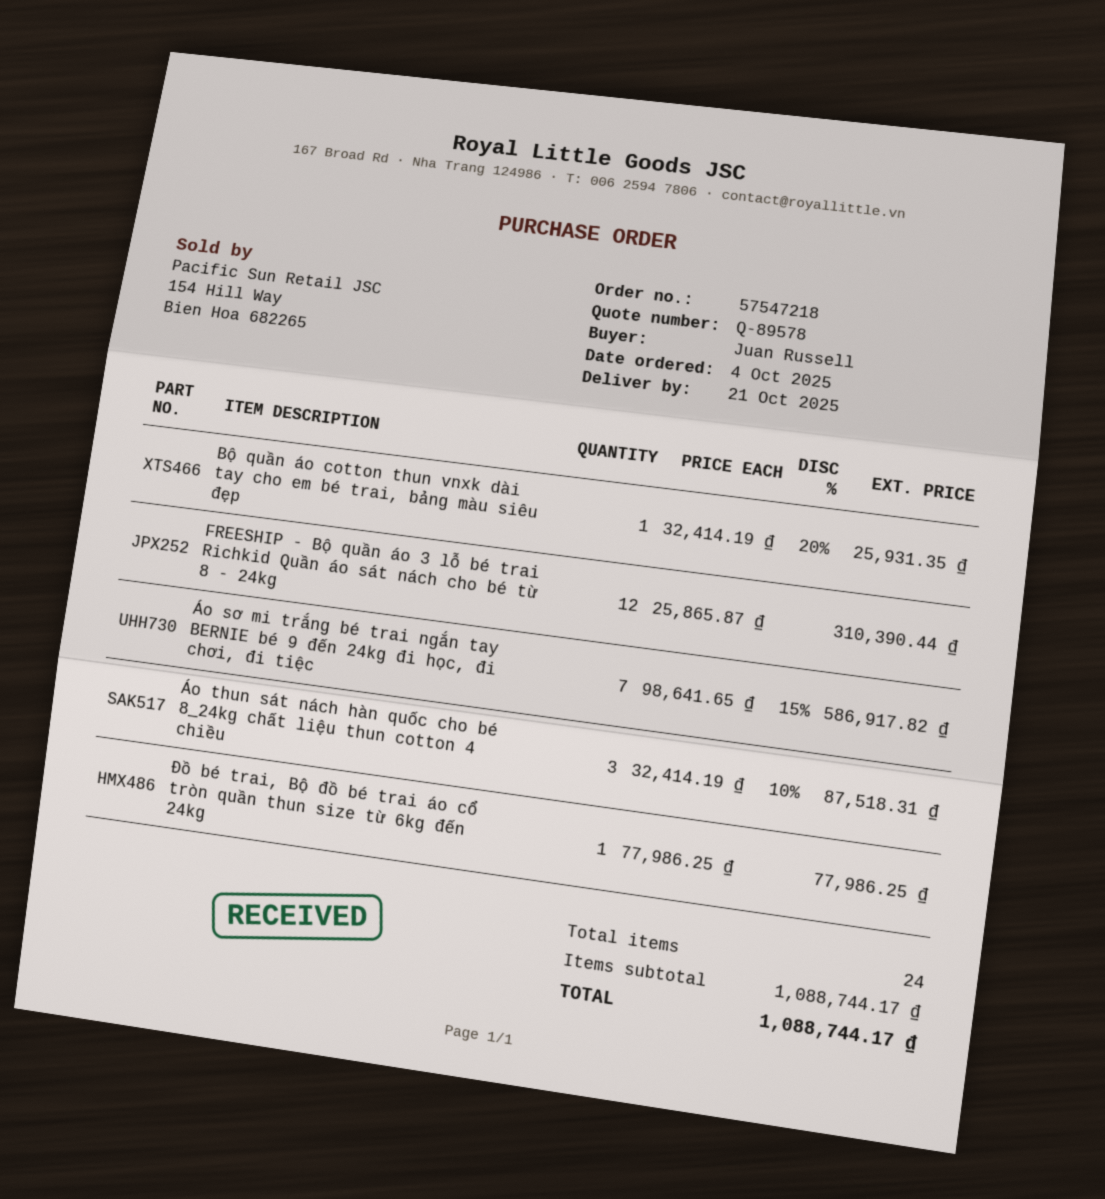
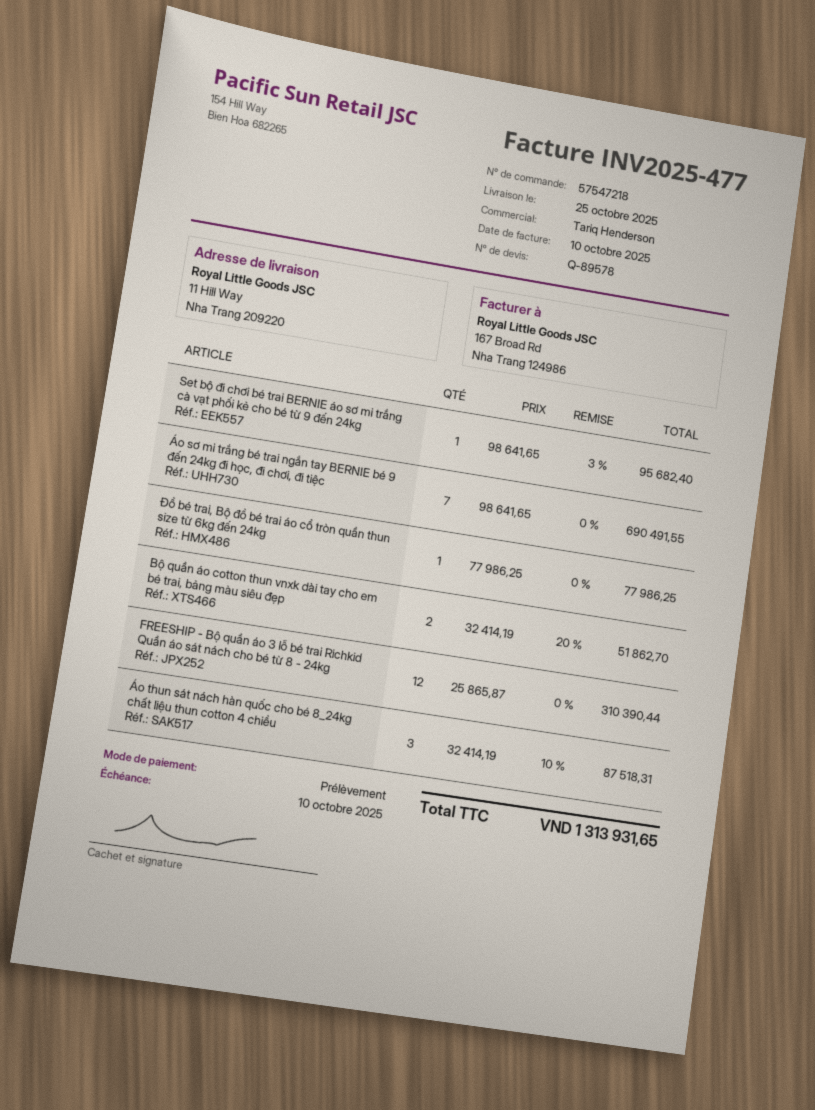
delivery date: 2025-10-21 -> 2025-10-25
Bộ quần áo cotton thun vnxk dài tay cho em bé trai, bảng màu siêu đẹp: 1 x 32414.19 - 20% = 25931.35 -> 2 x 32414.19 - 20% = 51862.70
Áo sơ mi trắng bé trai ngắn tay BERNIE bé 9 đến 24kg đi học, đi chơi, đi tiệc: 7 x 98641.65 - 15% = 586917.82 -> 7 x 98641.65 = 690491.55
Set bộ đi chơi bé trai BERNIE áo sơ mi trắng cà vạt phối kẻ cho bé từ 9 đến 24kg: none -> 1 x 98641.65 - 3% = 95682.40
total: 1088744.17 -> 1313931.65

